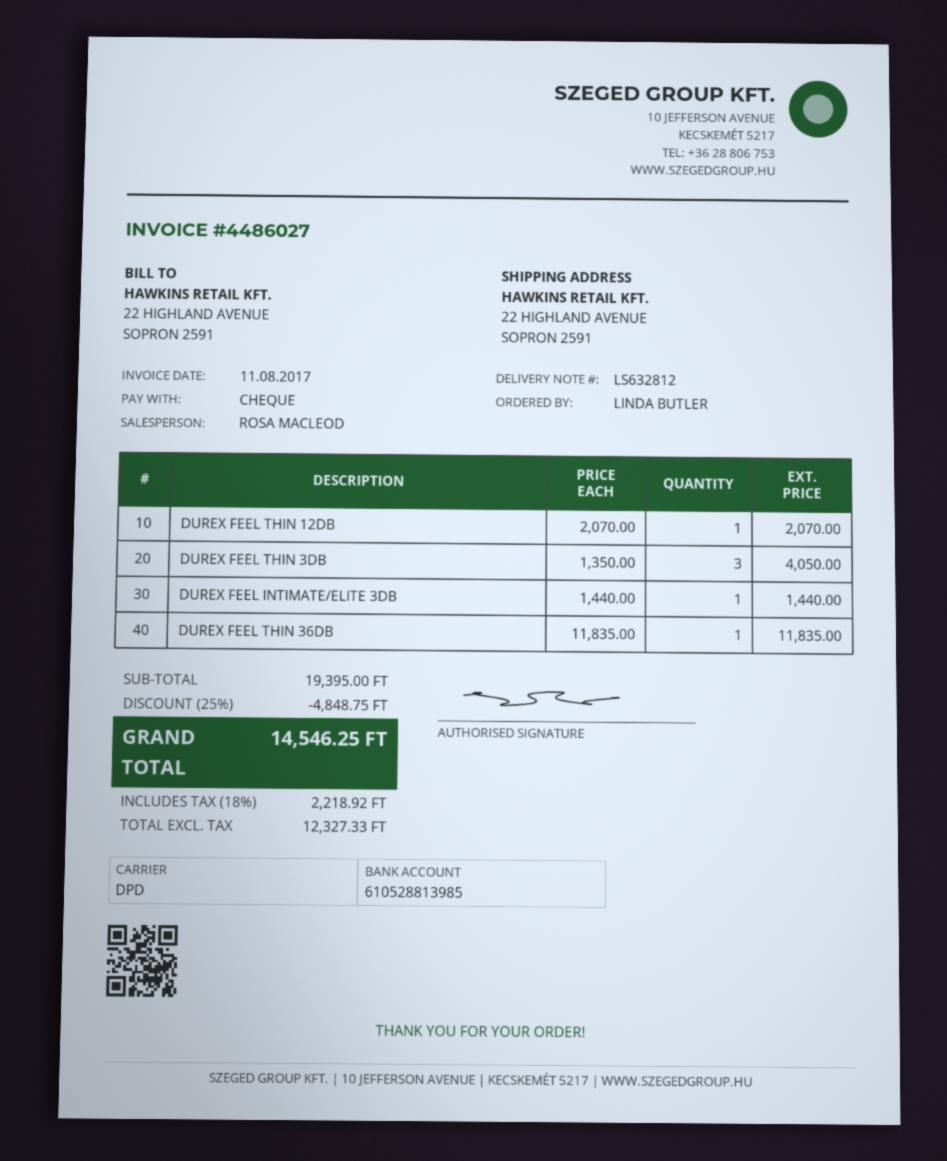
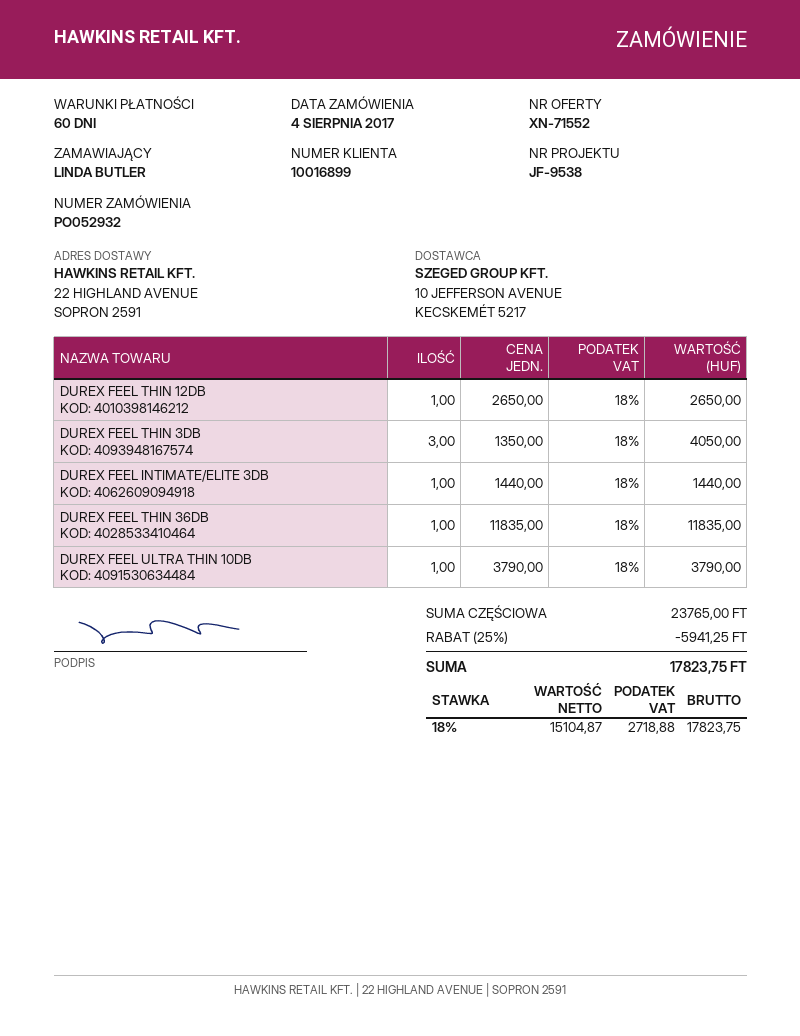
DUREX FEEL THIN 12DB: 1 x 2070.00 = 2070.00 -> 1 x 2650.00 = 2650.00
DUREX FEEL ULTRA THIN 10DB: none -> 1 x 3790.00 = 3790.00
subtotal: 19395.00 -> 23765.00
discount: 25% = 4848.75 -> 25% = 5941.25
net: 12327.33 -> 15104.87
tax: 18% = 2218.92 -> 18% = 2718.88
total: 14546.25 -> 17823.75

